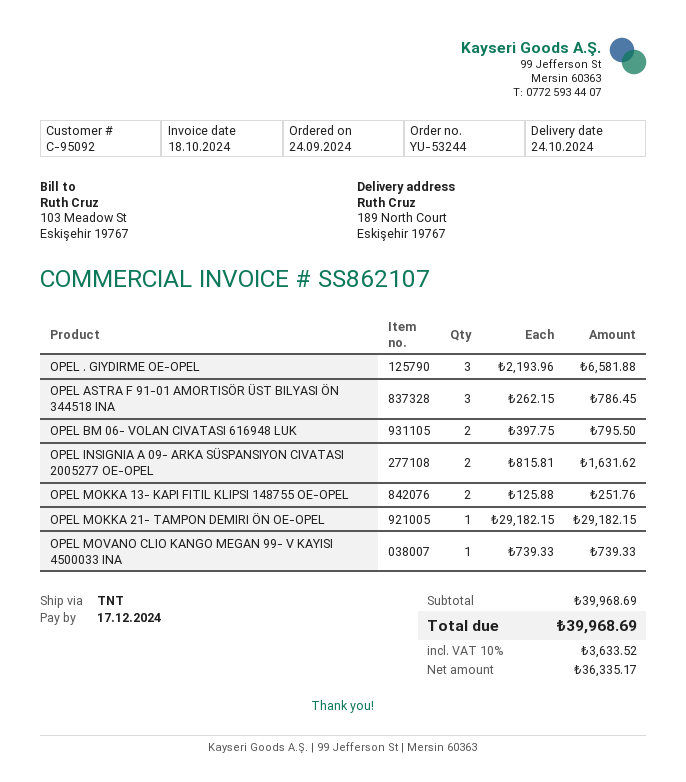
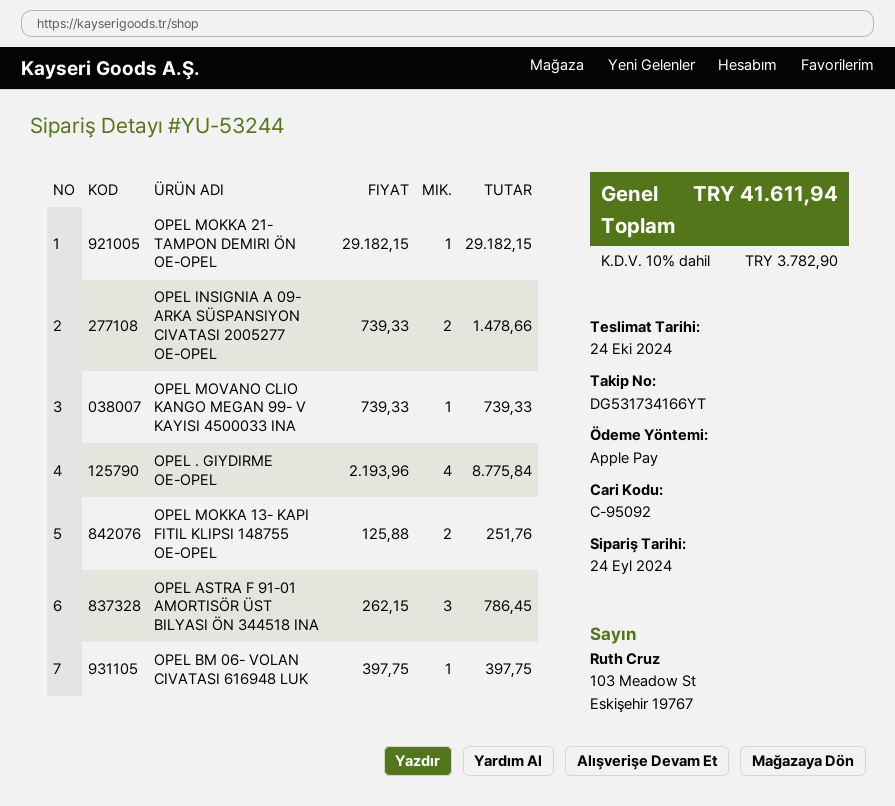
OPEL . GIYDIRME OE-OPEL: 3 x 2193.96 = 6581.88 -> 4 x 2193.96 = 8775.84
OPEL BM 06- VOLAN CIVATASI 616948 LUK: 2 x 397.75 = 795.50 -> 1 x 397.75 = 397.75
OPEL INSIGNIA A 09- ARKA SÜSPANSIYON CIVATASI 2005277 OE-OPEL: 2 x 815.81 = 1631.62 -> 2 x 739.33 = 1478.66
tax: 10% = 3633.52 -> 10% = 3782.90
total: 39968.69 -> 41611.94

